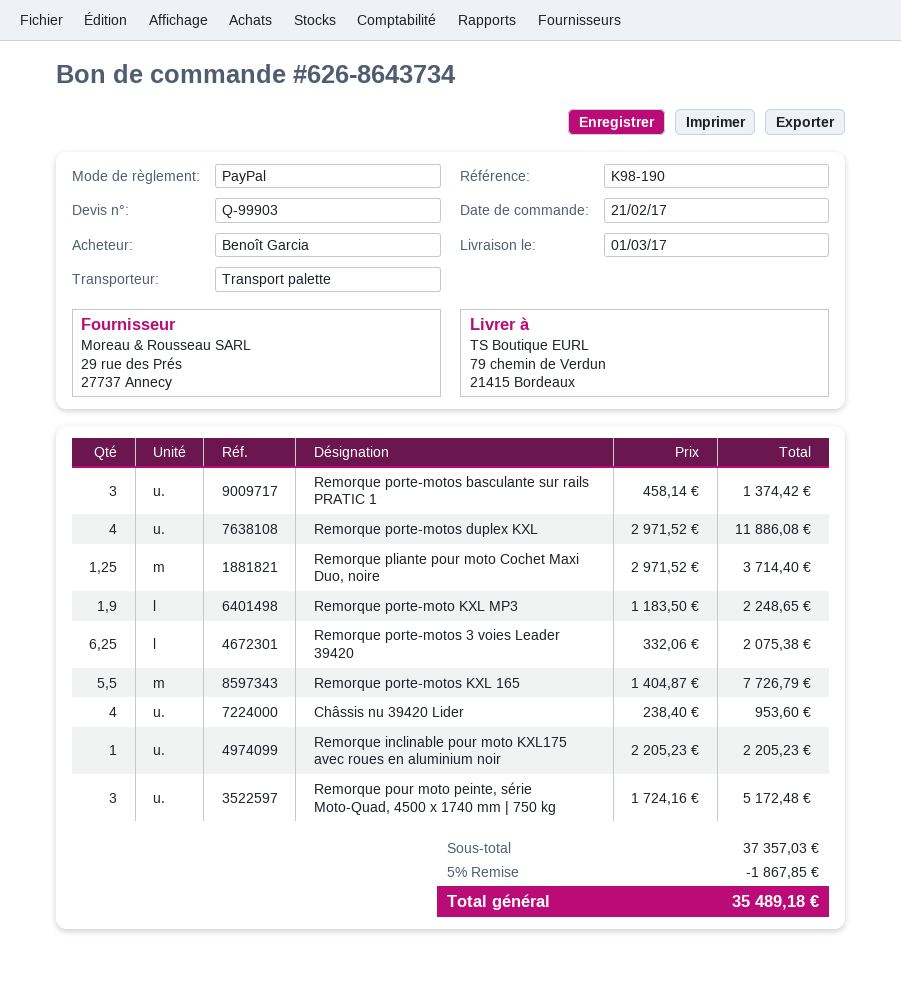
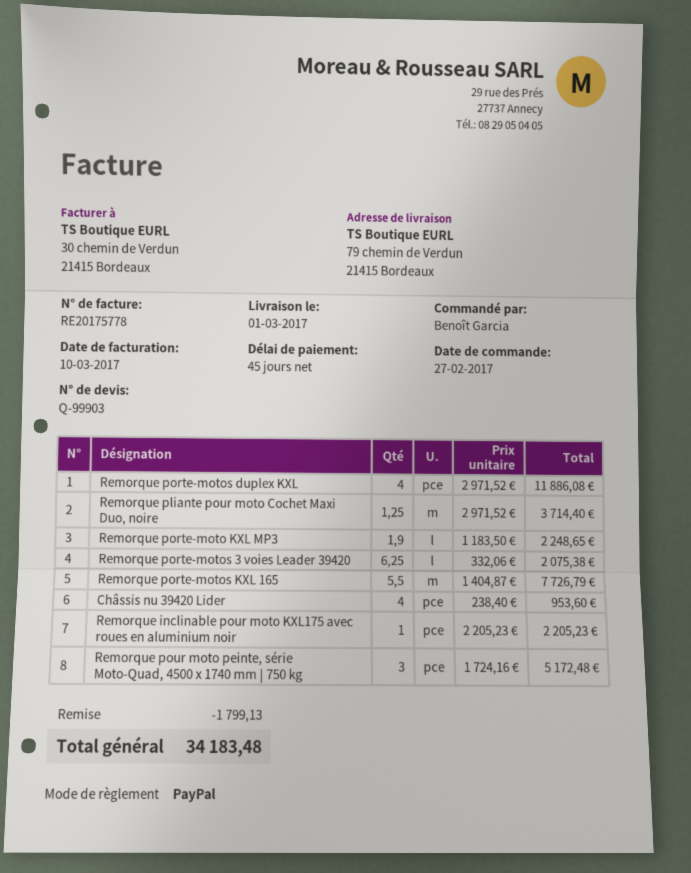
order date: 2017-02-21 -> 2017-02-27
Remorque porte-motos basculante sur rails PRATIC 1: 3 x 458.14 = 1374.42 -> none
discount: 1867.85 -> 1799.13
total: 35489.18 -> 34183.48

